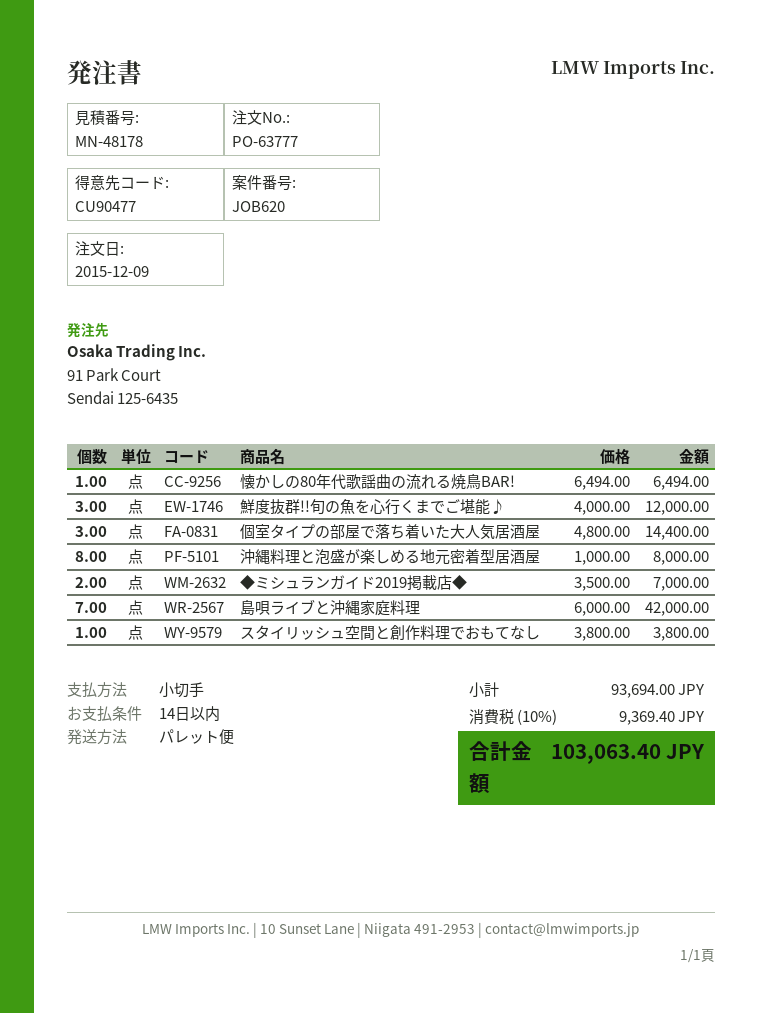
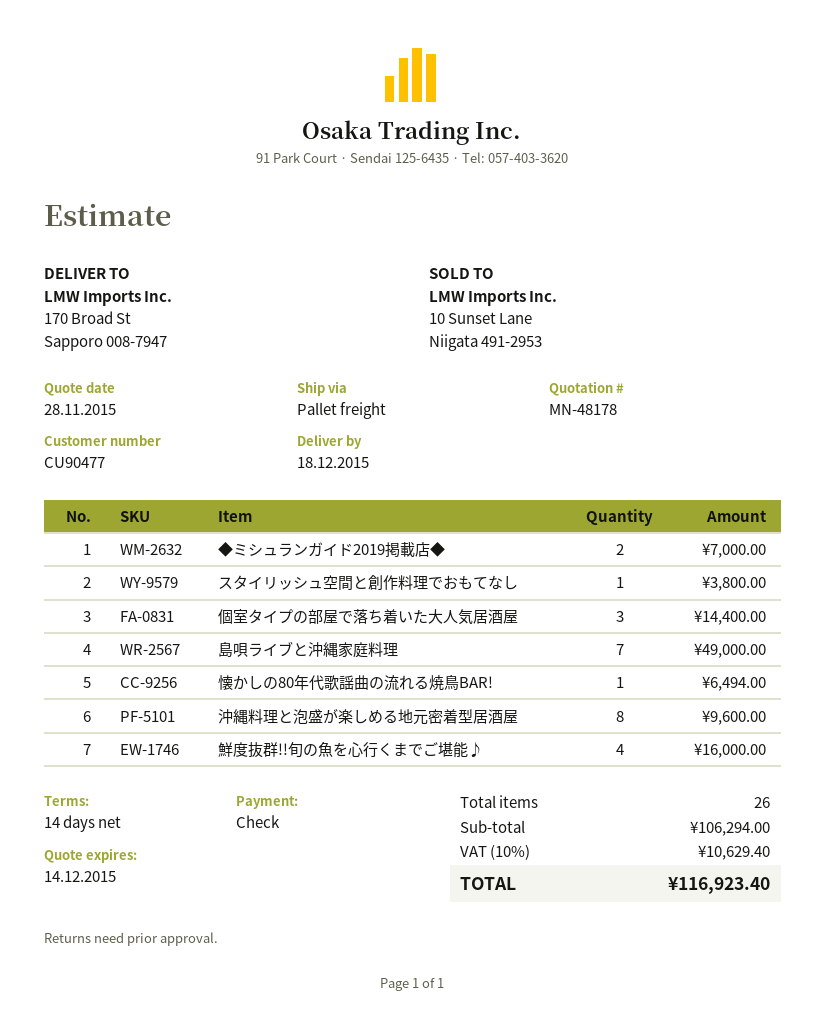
鮮度抜群!!旬の魚を心行くまでご堪能♪: 3 for 12000.00 -> 4 for 16000.00
沖縄料理と泡盛が楽しめる地元密着型居酒屋: 8 for 8000.00 -> 8 for 9600.00
島唄ライブと沖縄家庭料理: 7 for 42000.00 -> 7 for 49000.00
subtotal: 93694.00 -> 106294.00
tax: 10% = 9369.40 -> 10% = 10629.40
total: 103063.40 -> 116923.40

